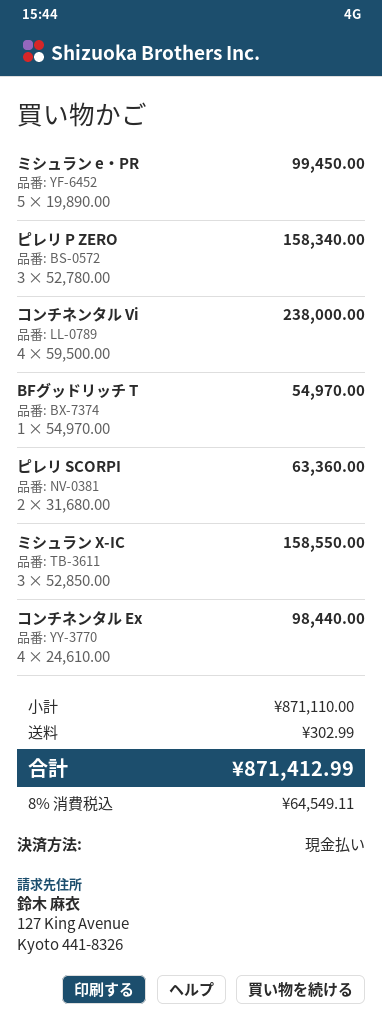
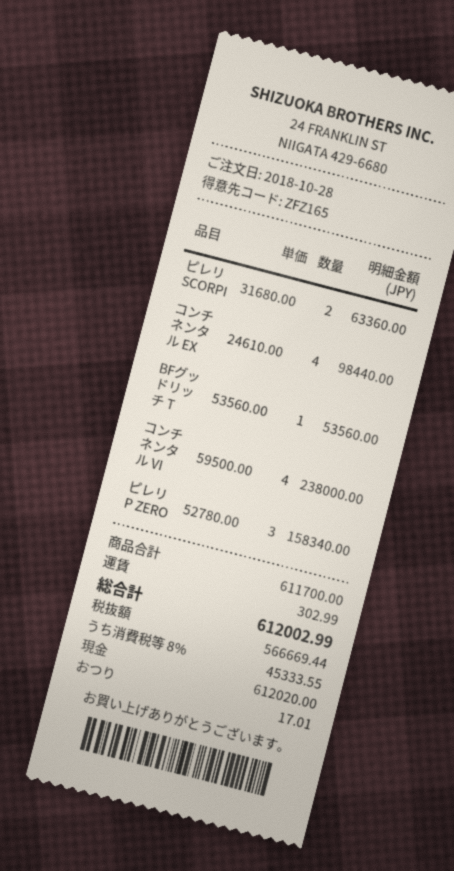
ミシュラン e・PR: 5 x 19890.00 = 99450.00 -> none
BFグッドリッチ T: 1 x 54970.00 = 54970.00 -> 1 x 53560.00 = 53560.00
ミシュラン X-IC: 3 x 52850.00 = 158550.00 -> none
subtotal: 871110.00 -> 611700.00
tax: 8% = 64549.11 -> 8% = 45333.55
total: 871412.99 -> 612002.99

